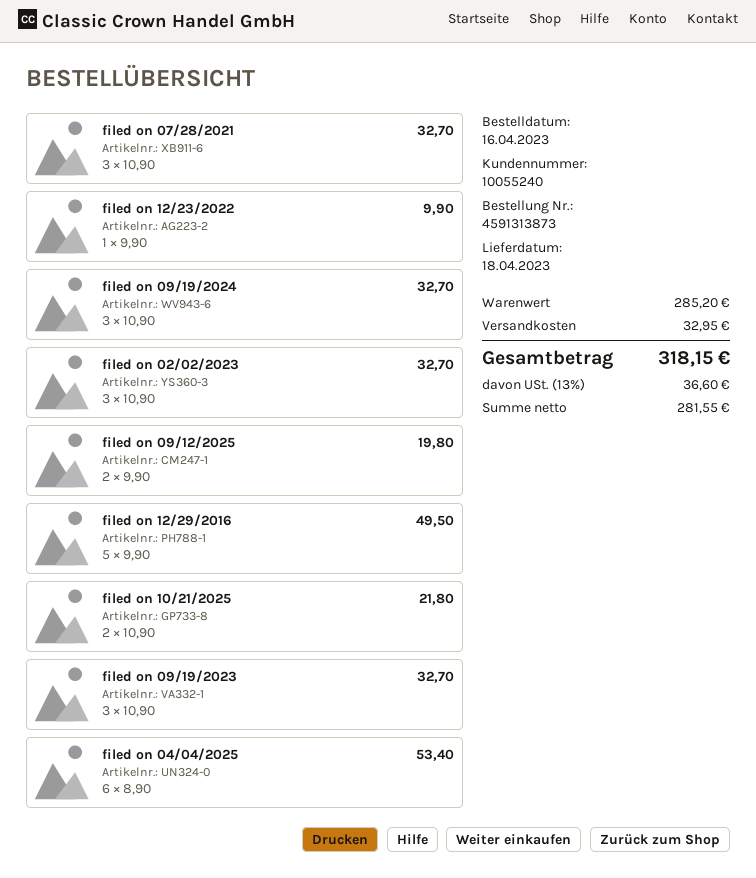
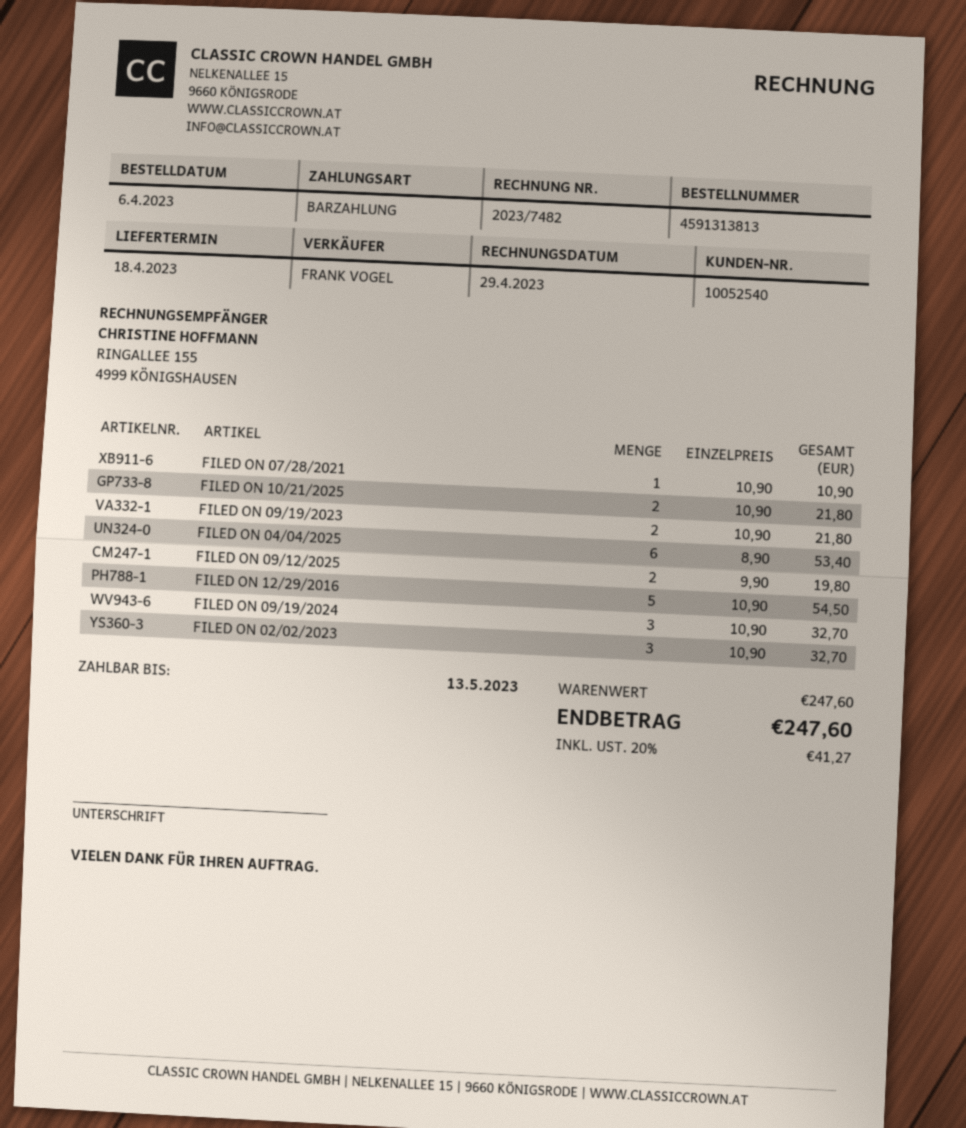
order number: 4591313873 -> 4591313813
order date: 2023-04-16 -> 2023-04-06
customer number: 10055240 -> 10052540
filed on 07/28/2021: 3 x 10.90 = 32.70 -> 1 x 10.90 = 10.90
filed on 12/23/2022: 1 x 9.90 = 9.90 -> none
filed on 12/29/2016: 5 x 9.90 = 49.50 -> 5 x 10.90 = 54.50
filed on 09/19/2023: 3 x 10.90 = 32.70 -> 2 x 10.90 = 21.80
subtotal: 285.20 -> 247.60
shipping: 32.95 -> none
tax: 13% = 36.60 -> 20% = 41.27
total: 318.15 -> 247.60

